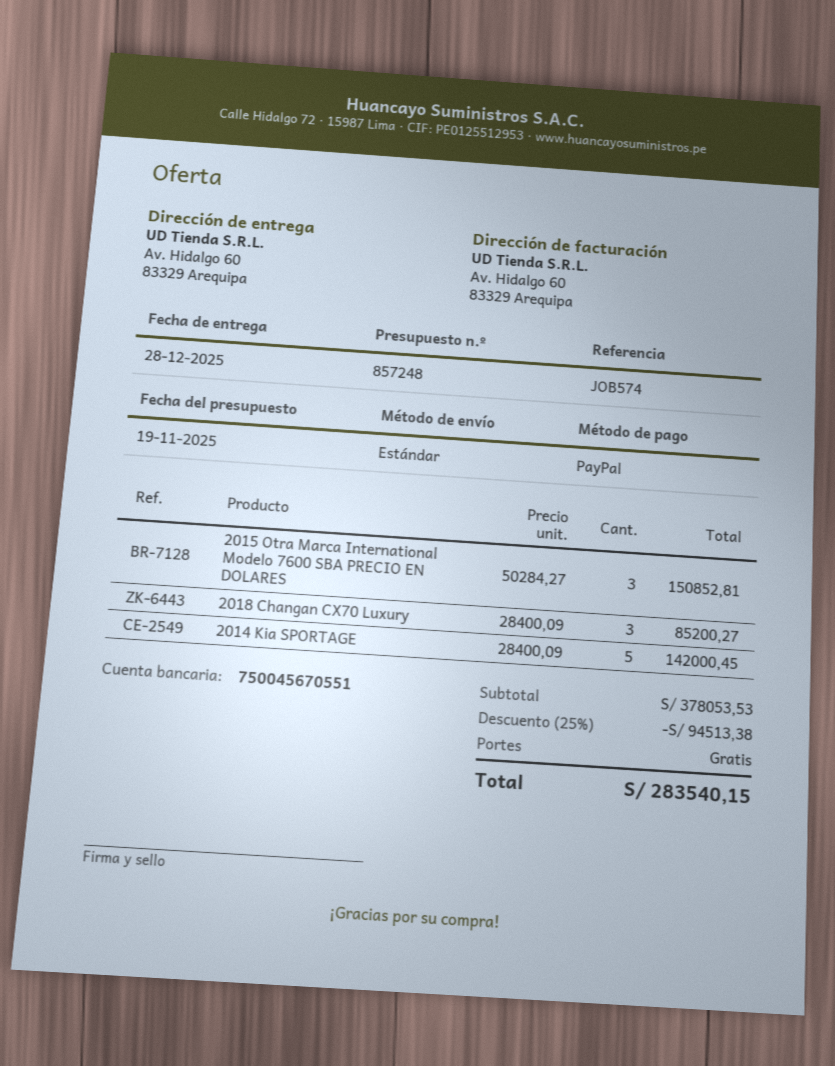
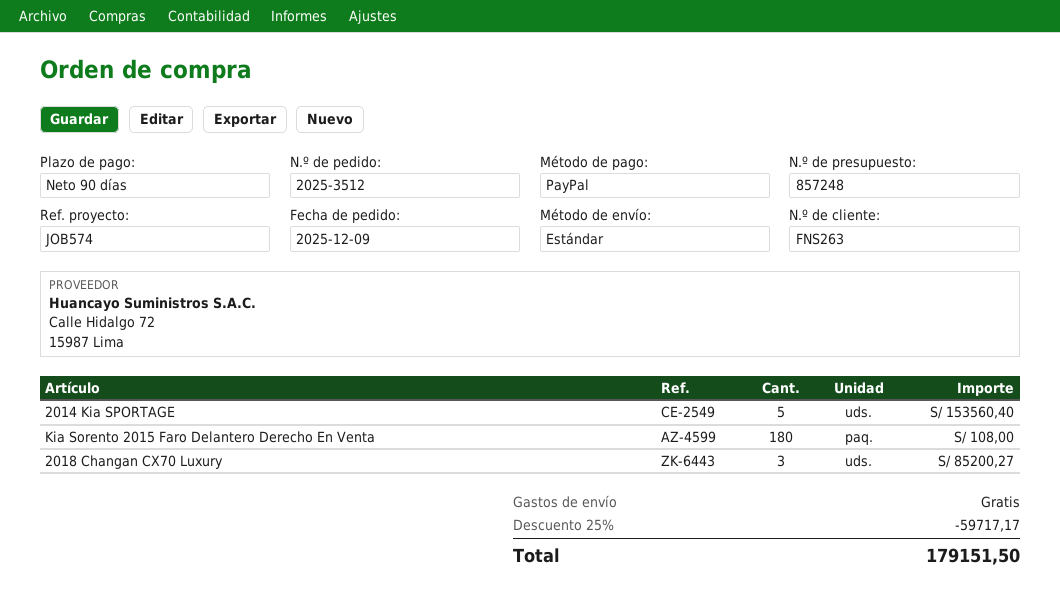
2015 Otra Marca International Modelo 7600 SBA PRECIO EN DOLARES: 3 for 150852.81 -> none
2014 Kia SPORTAGE: 5 for 142000.45 -> 5 for 153560.40
Kia Sorento 2015 Faro Delantero Derecho En Venta: none -> 180 for 108.00
discount: 25% = 94513.38 -> 25% = 59717.17
total: 283540.15 -> 179151.50

